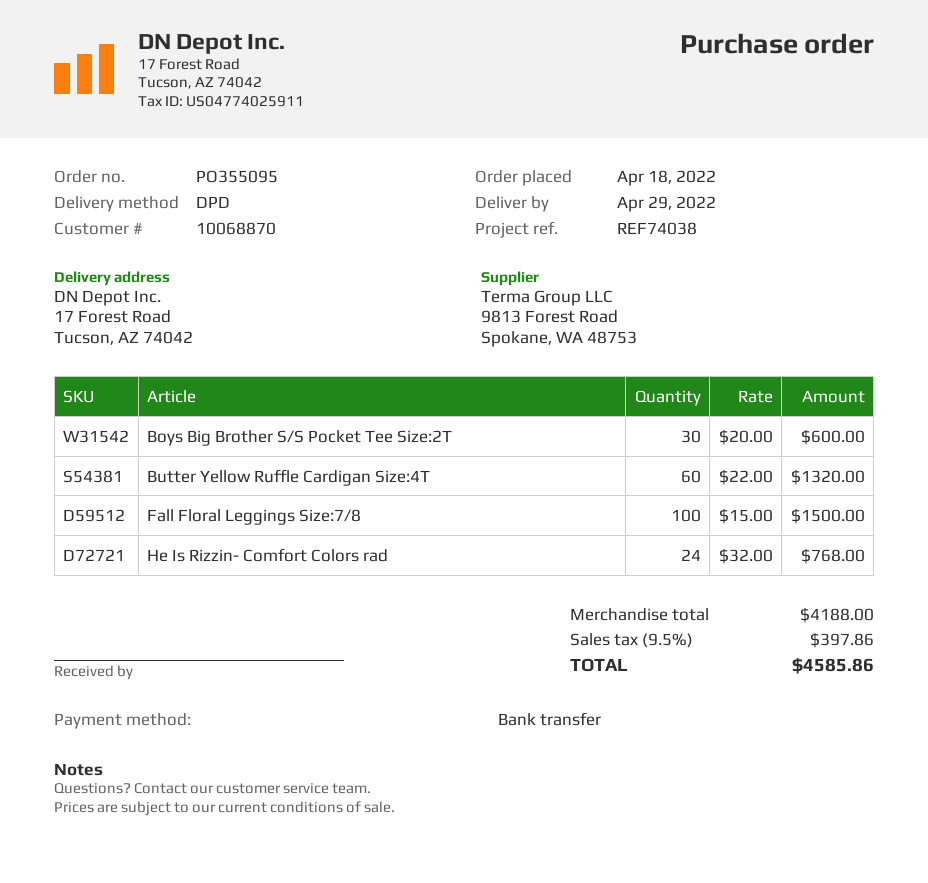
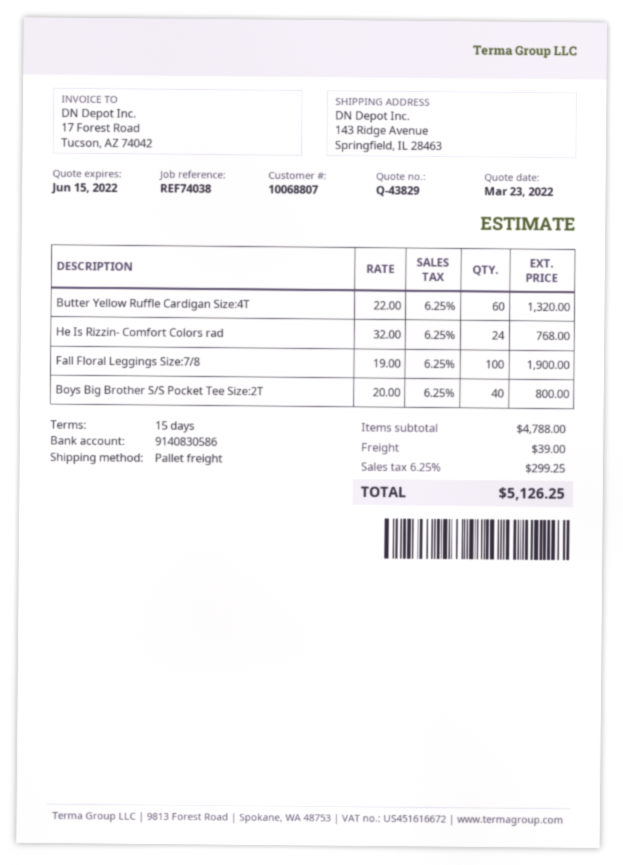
customer number: 10068870 -> 10068807
shipping method: DPD -> pallet freight
ship to: 17 Forest Road, Tucson, AZ 74042 -> 143 Ridge Avenue, Springfield, IL 28463
Boys Big Brother S/S Pocket Tee Size:2T: 30 x 20.00 = 600.00 -> 40 x 20.00 = 800.00
Fall Floral Leggings Size:7/8: 100 x 15.00 = 1500.00 -> 100 x 19.00 = 1900.00
subtotal: 4188.00 -> 4788.00
shipping: none -> 39.00
tax: 9.5% = 397.86 -> 6.25% = 299.25
total: 4585.86 -> 5126.25

